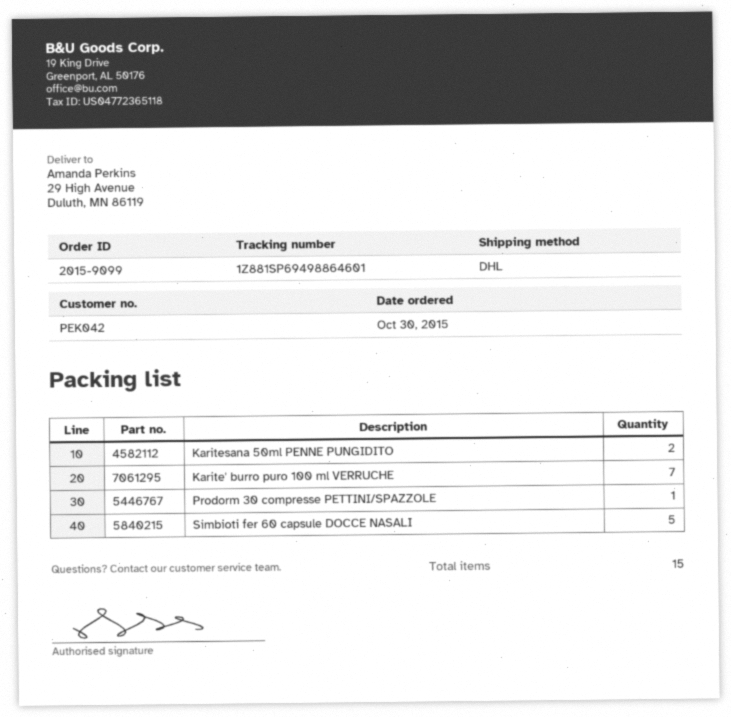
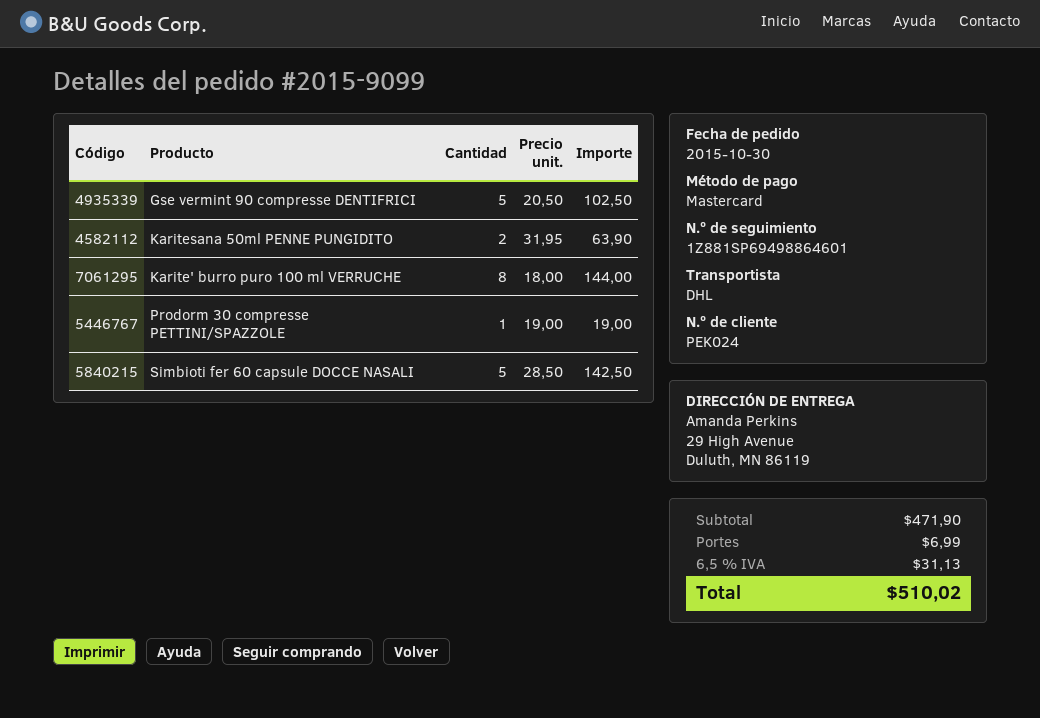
customer number: PEK042 -> PEK024
Karite' burro puro 100 ml VERRUCHE: 7 -> 8
Gse vermint 90 compresse DENTIFRICI: none -> 5

